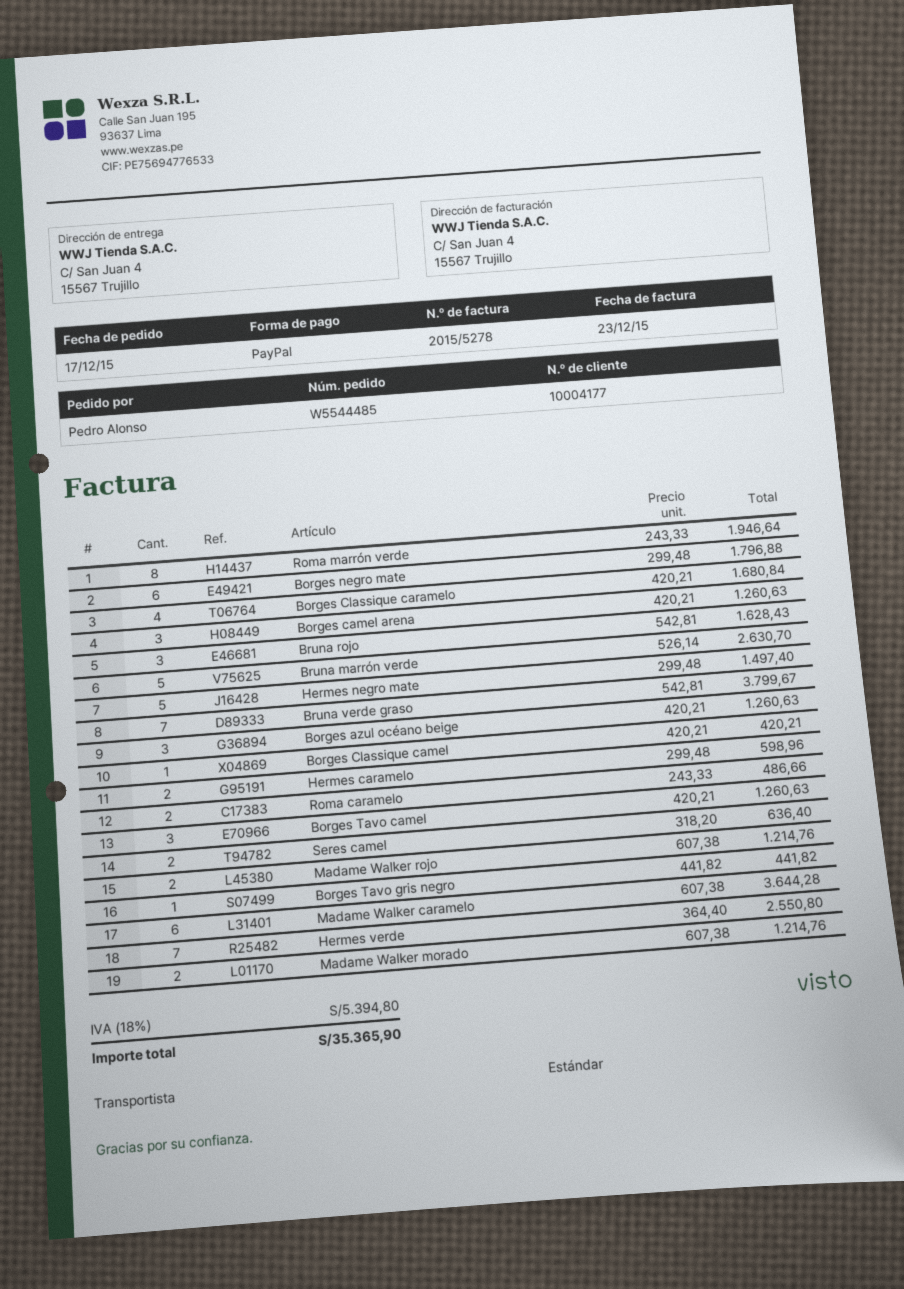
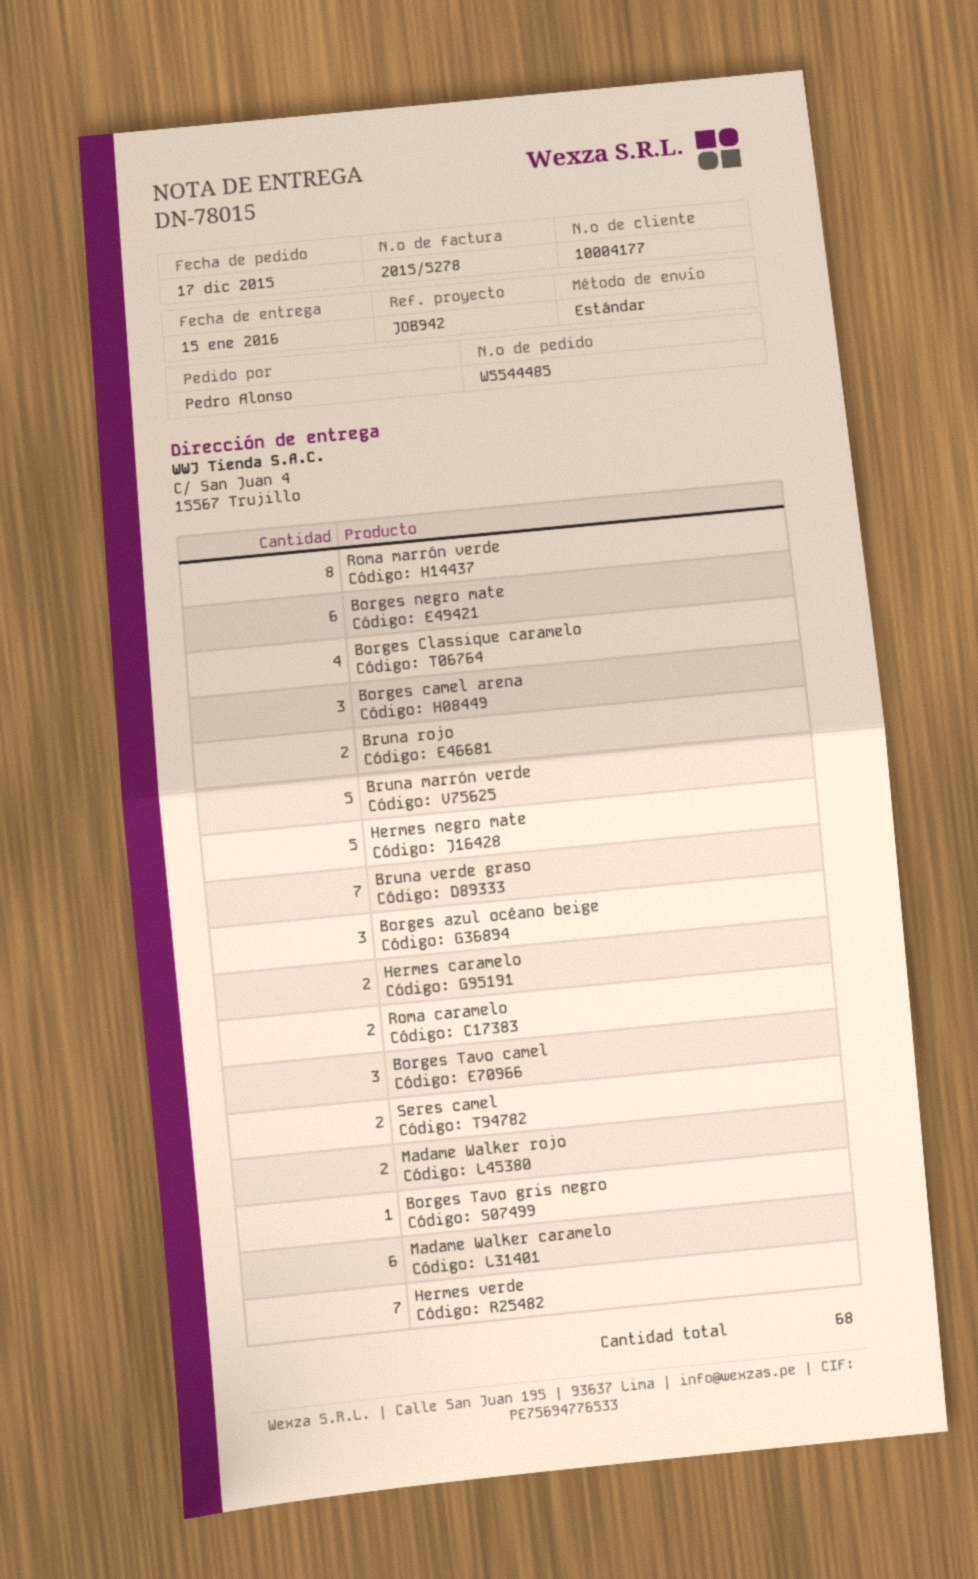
Bruna rojo: 3 -> 2
Borges Classique camel: 1 -> none
Madame Walker morado: 2 -> none

